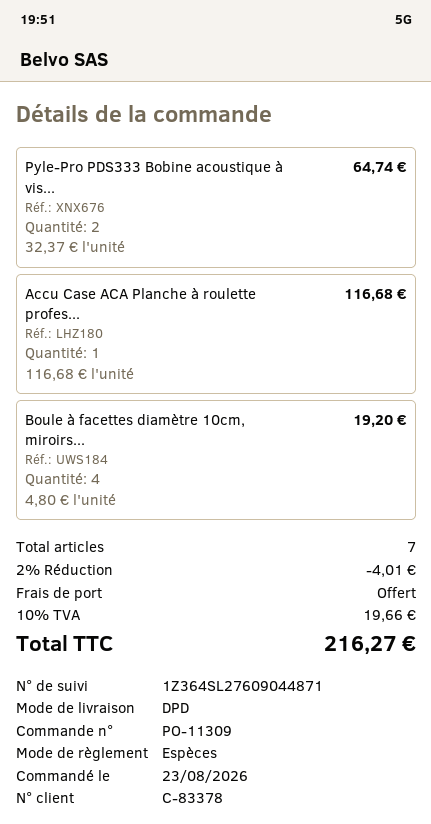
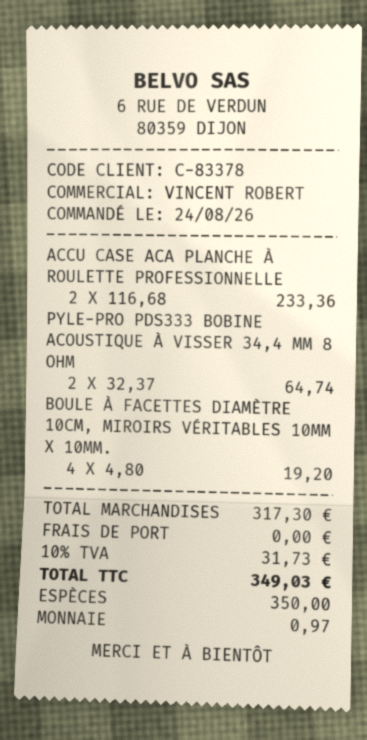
order date: 2026-08-23 -> 2026-08-24
Accu Case ACA Planche à roulette profes...: 1 x 116.68 = 116.68 -> 2 x 116.68 = 233.36
discount: 2% = 4.01 -> none
tax: 10% = 19.66 -> 10% = 31.73
total: 216.27 -> 349.03

